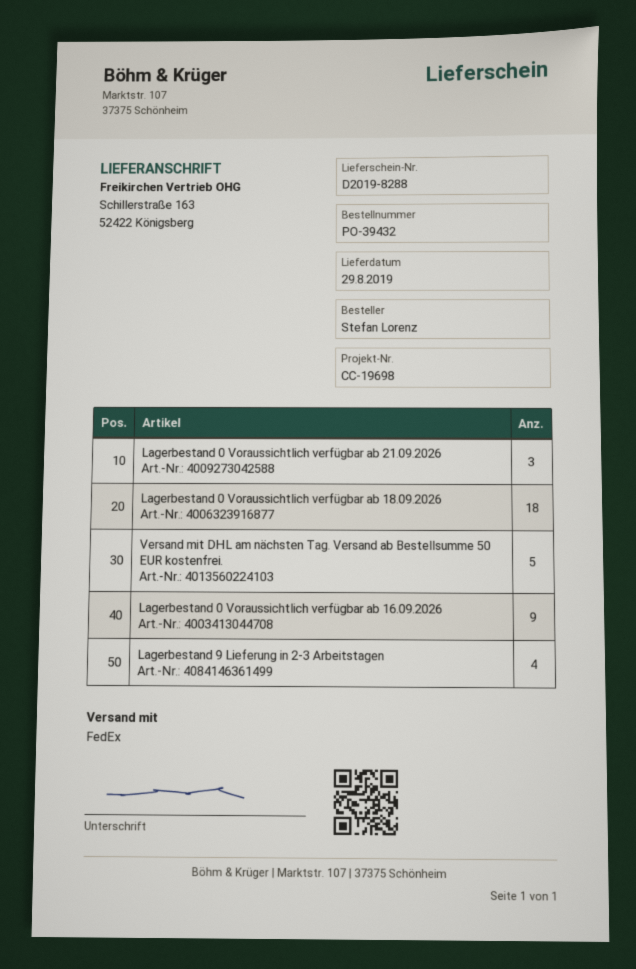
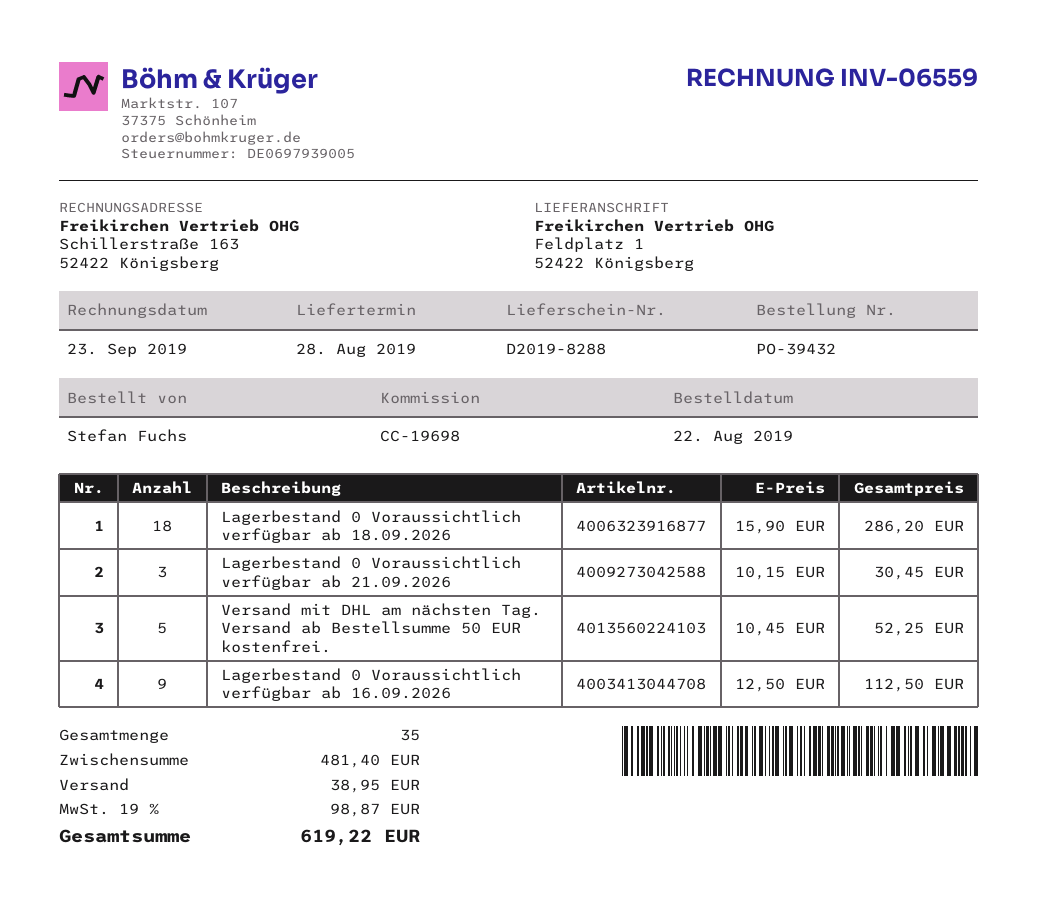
delivery date: 2019-08-29 -> 2019-08-28
ordered by: Stefan Lorenz -> Stefan Fuchs
ship to: Schillerstraße 163, 52422 Königsberg -> Feldplatz 1, 52422 Königsberg
Lagerbestand 9 Lieferung in 2-3 Arbeitstagen: 4 -> none

